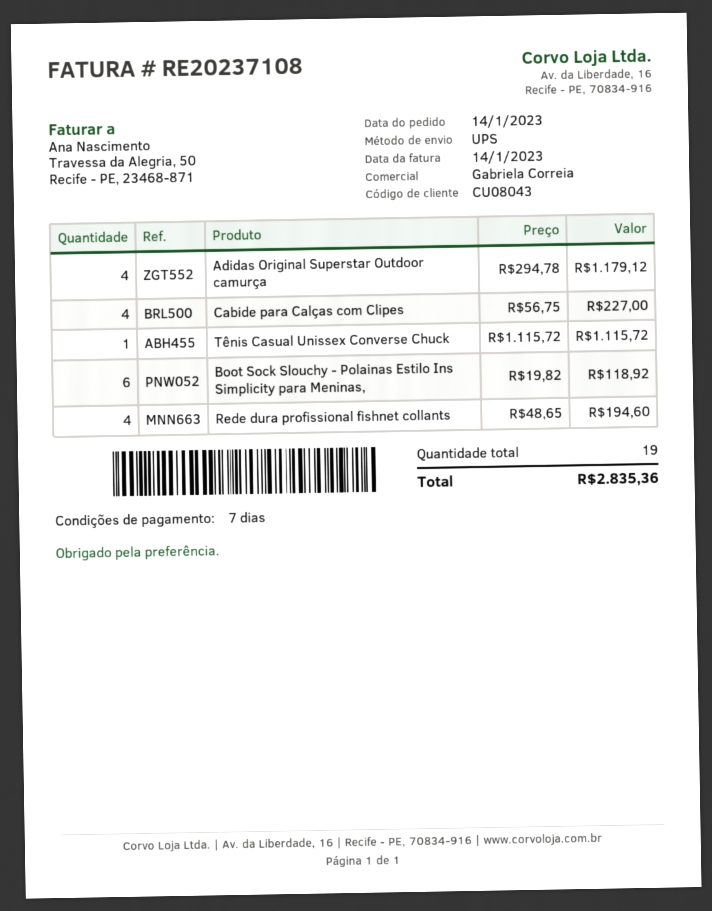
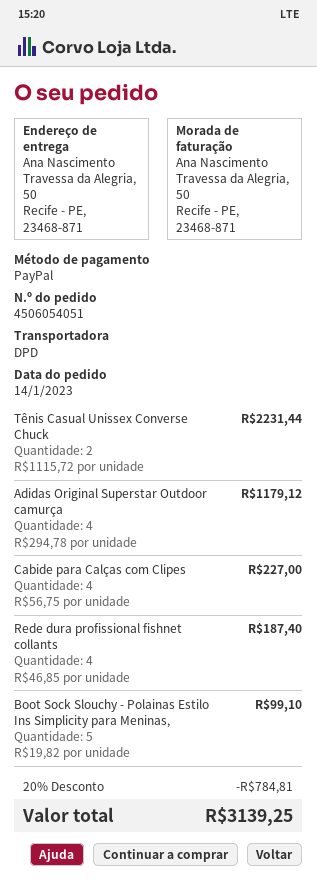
shipping method: UPS -> DPD
Tênis Casual Unissex Converse Chuck: 1 x 1115.72 = 1115.72 -> 2 x 1115.72 = 2231.44
Boot Sock Slouchy - Polainas Estilo Ins Simplicity para Meninas,: 6 x 19.82 = 118.92 -> 5 x 19.82 = 99.10
Rede dura profissional fishnet collants: 4 x 48.65 = 194.60 -> 4 x 46.85 = 187.40
discount: none -> 20% = 784.81
total: 2835.36 -> 3139.25

